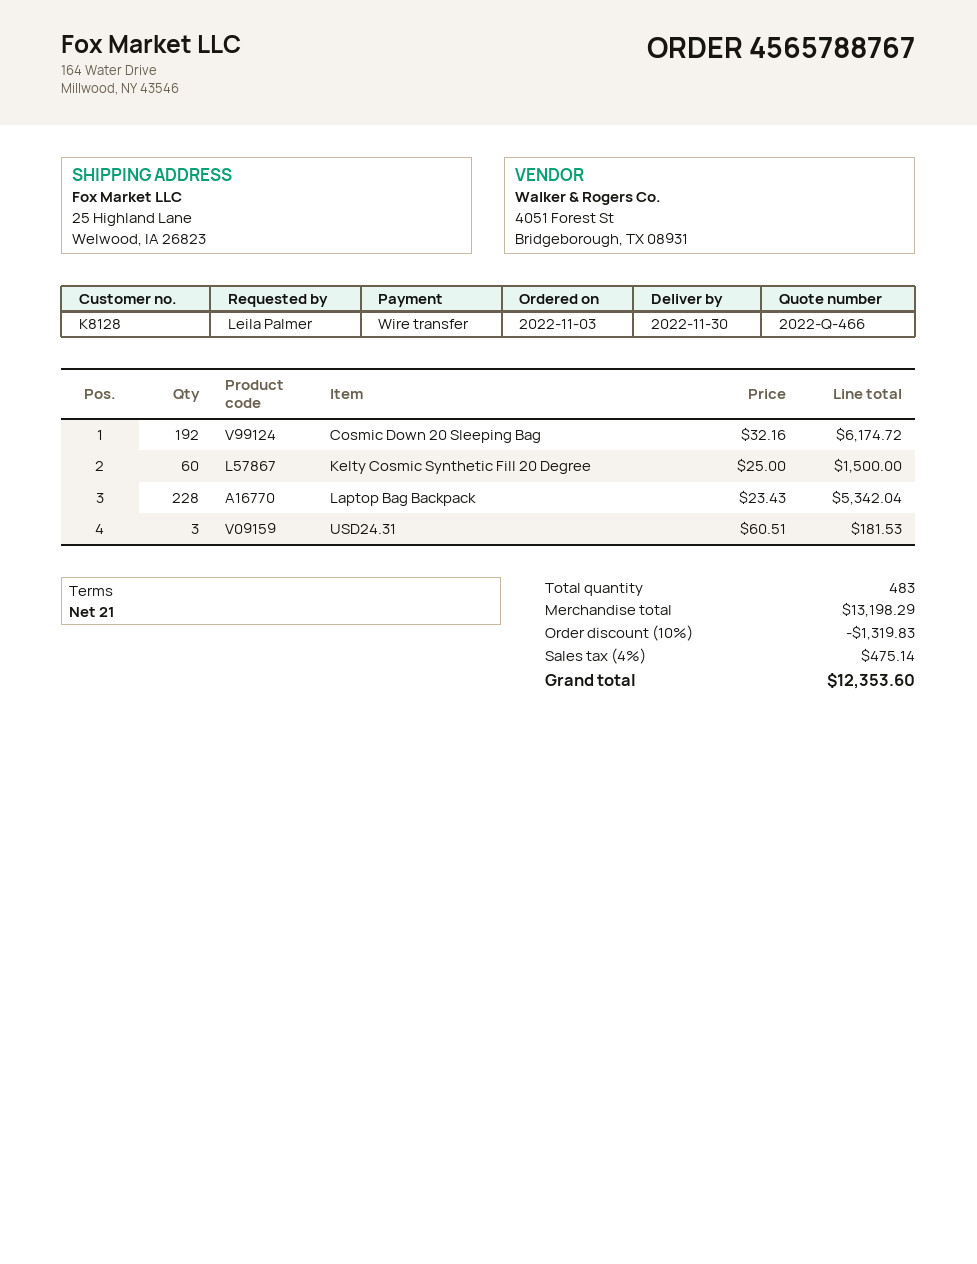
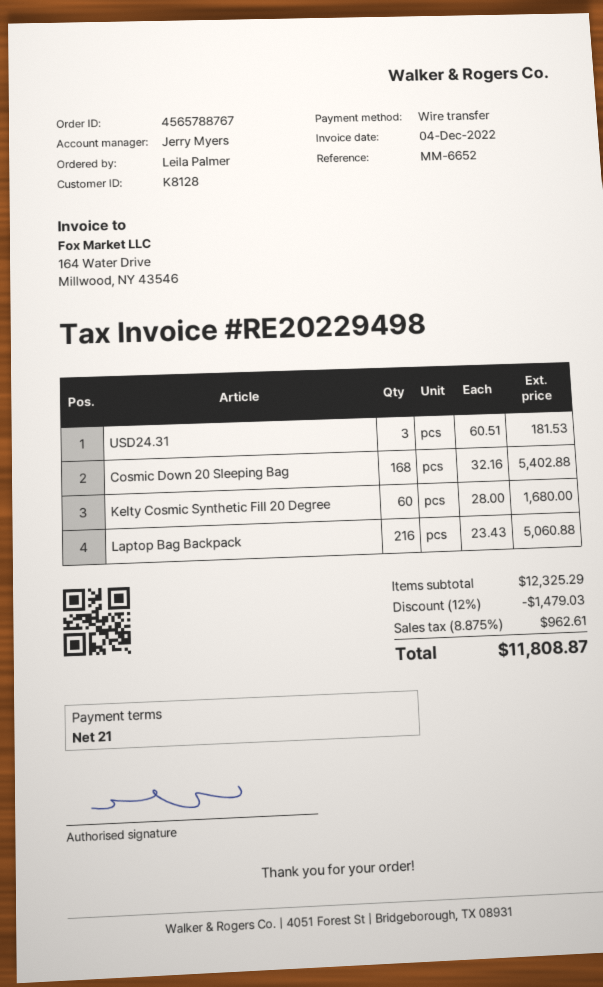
Cosmic Down 20 Sleeping Bag: 192 x 32.16 = 6174.72 -> 168 x 32.16 = 5402.88
Kelty Cosmic Synthetic Fill 20 Degree: 60 x 25.00 = 1500.00 -> 60 x 28.00 = 1680.00
Laptop Bag Backpack: 228 x 23.43 = 5342.04 -> 216 x 23.43 = 5060.88
subtotal: 13198.29 -> 12325.29
discount: 10% = 1319.83 -> 12% = 1479.03
tax: 4% = 475.14 -> 8.875% = 962.61
total: 12353.60 -> 11808.87

